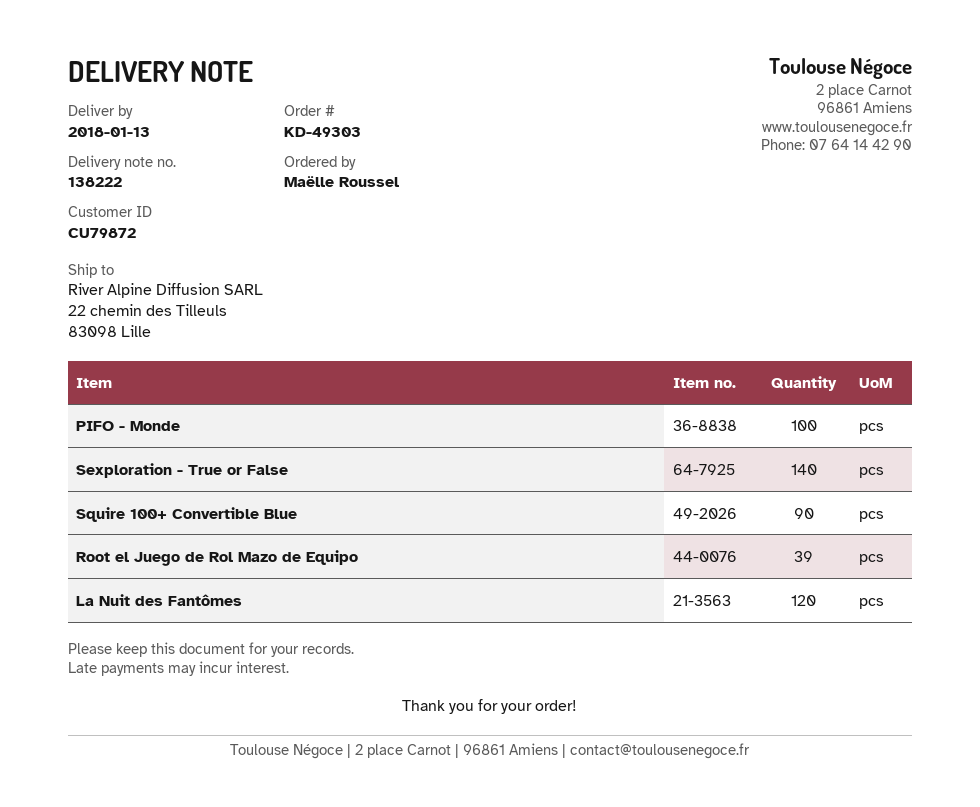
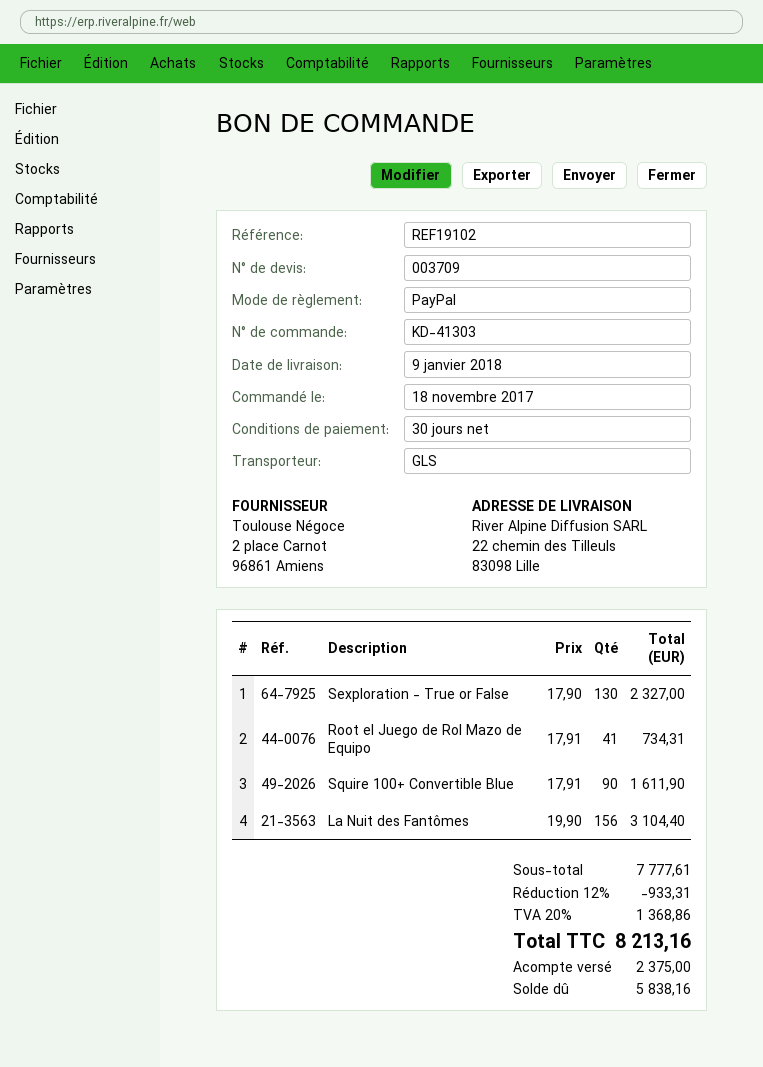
order number: KD-49303 -> KD-41303
delivery date: 2018-01-13 -> 2018-01-09
PIFO - Monde: 100 -> none
Sexploration - True or False: 140 -> 130
Root el Juego de Rol Mazo de Equipo: 39 -> 41
La Nuit des Fantômes: 120 -> 156

